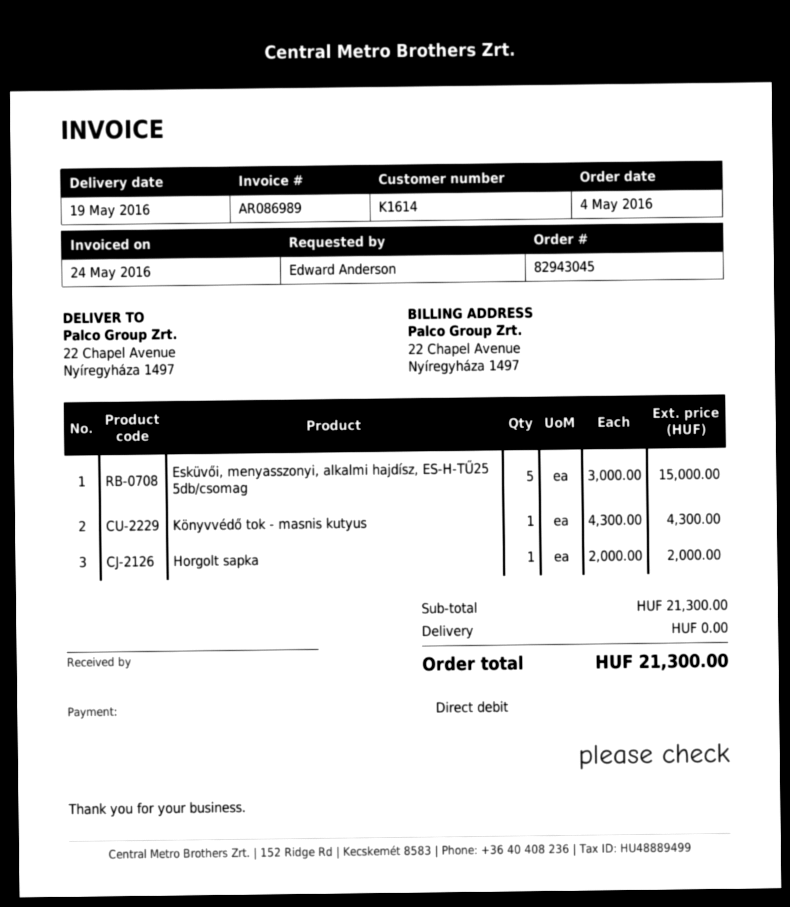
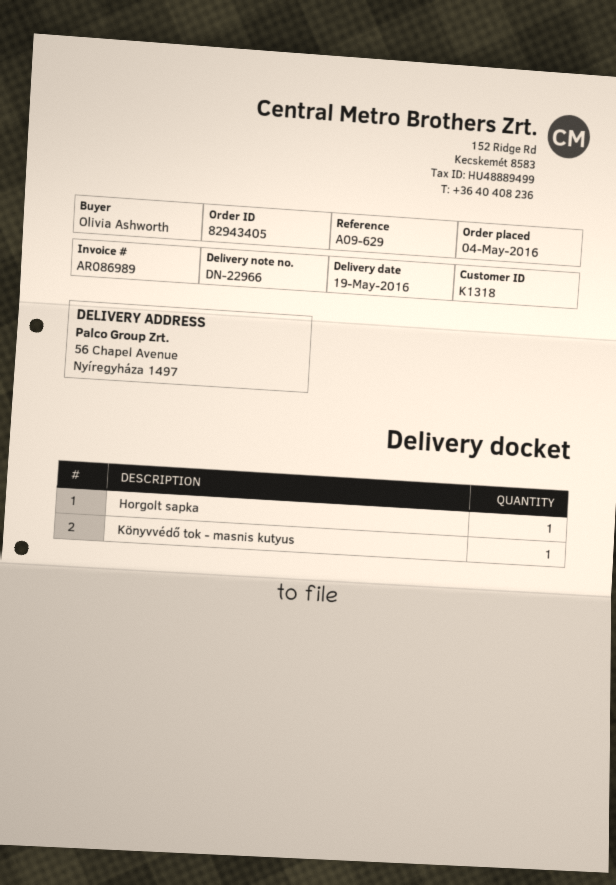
order number: 82943045 -> 82943405
customer number: K1614 -> K1318
ordered by: Edward Anderson -> Olivia Ashworth
ship to: 22 Chapel Avenue, Nyíregyháza 1497 -> 56 Chapel Avenue, Nyíregyháza 1497
Esküvői, menyasszonyi, alkalmi hajdísz, ES-H-TŰ25 5db/csomag: 5 -> none

